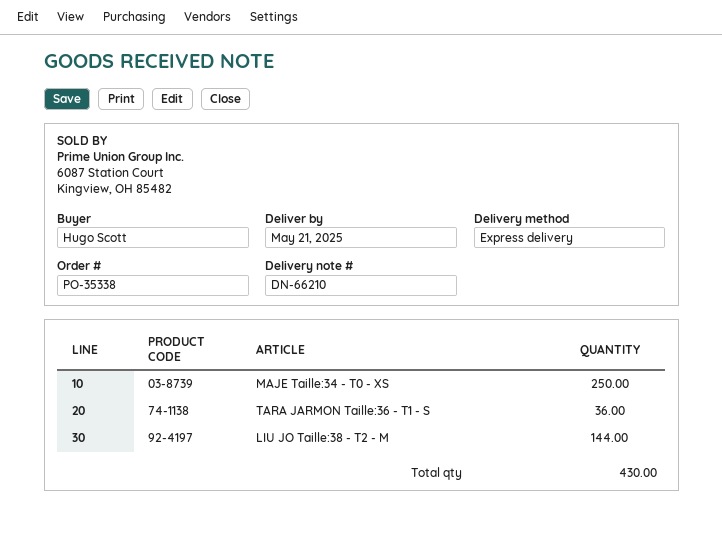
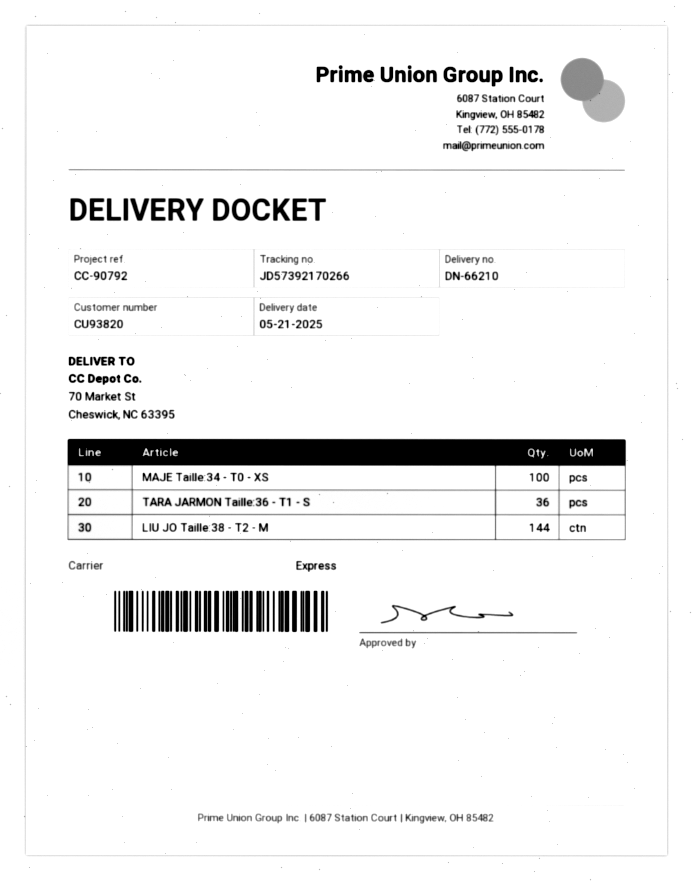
MAJE Taille:34 - T0 - XS: 250 -> 100

